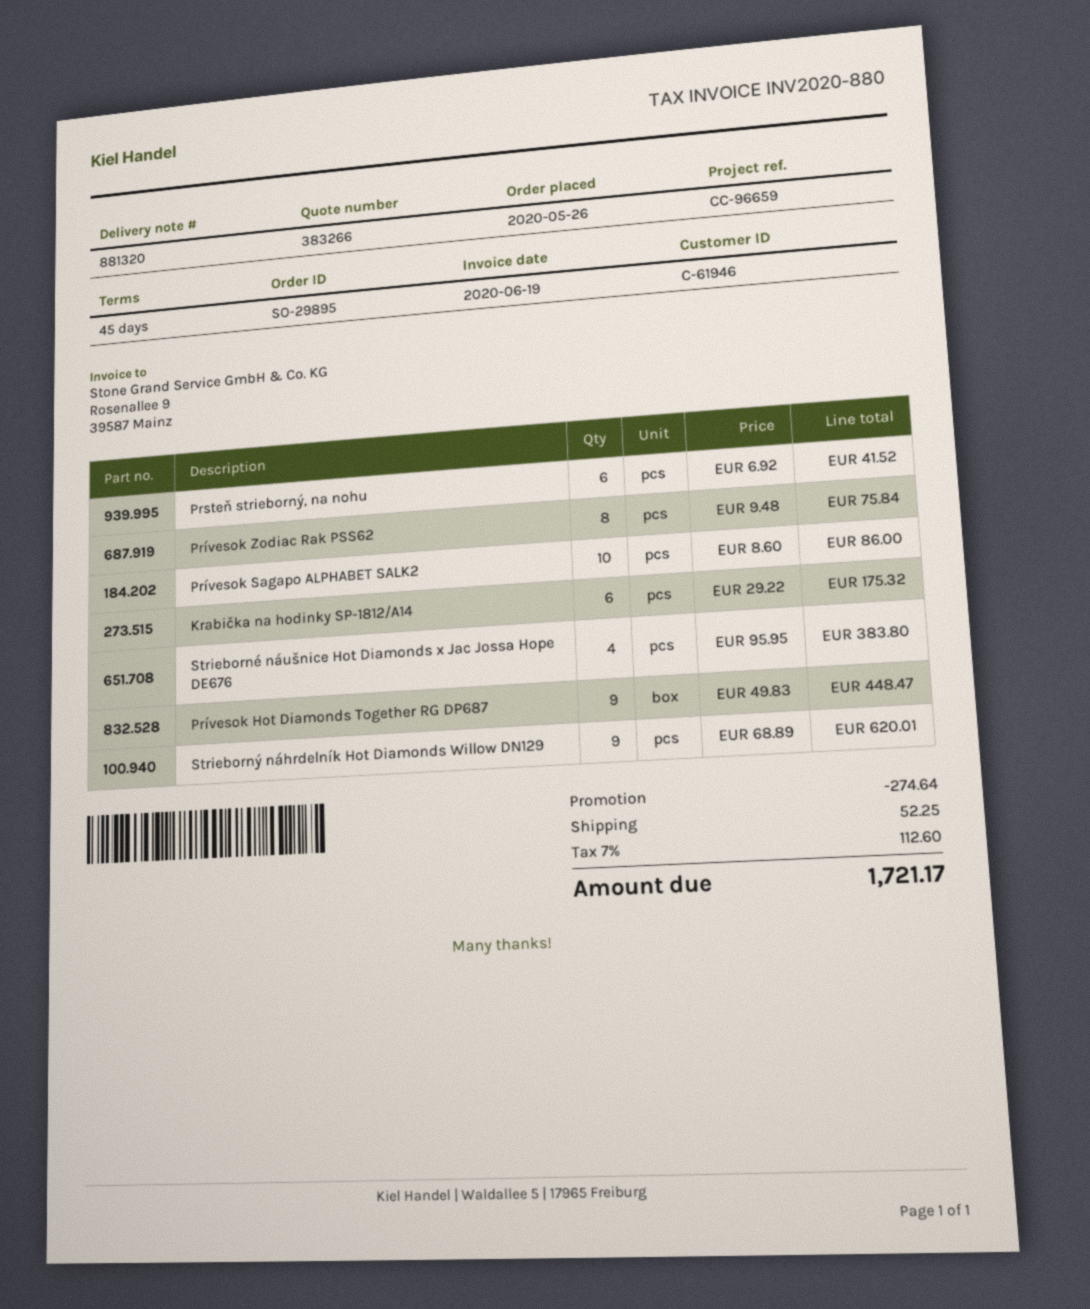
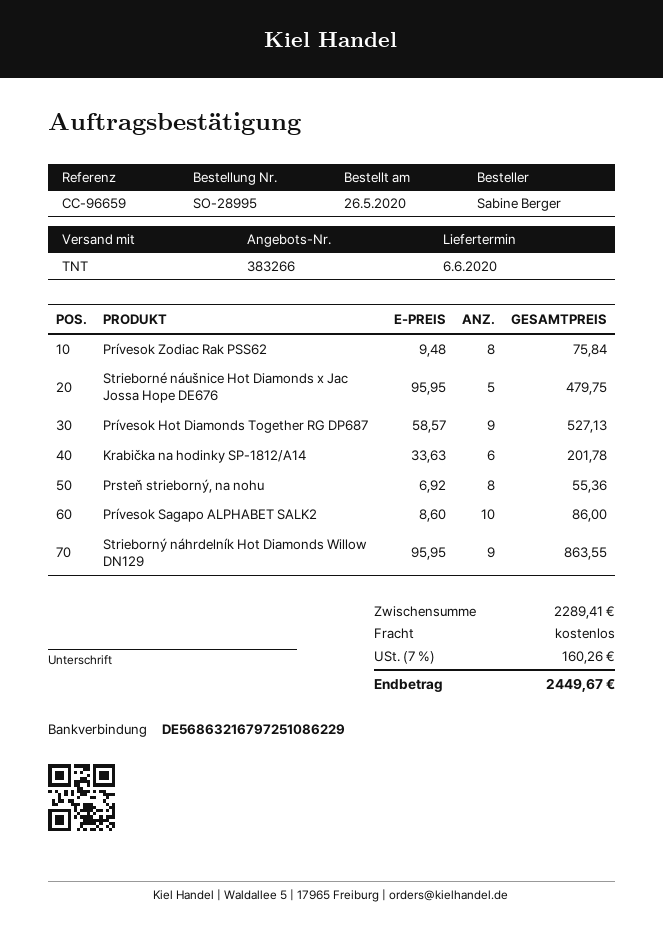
order number: SO-29895 -> SO-28995
Prsteň strieborný, na nohu: 6 x 6.92 = 41.52 -> 8 x 6.92 = 55.36
Krabička na hodinky SP-1812/A14: 6 x 29.22 = 175.32 -> 6 x 33.63 = 201.78
Strieborné náušnice Hot Diamonds x Jac Jossa Hope DE676: 4 x 95.95 = 383.80 -> 5 x 95.95 = 479.75
Prívesok Hot Diamonds Together RG DP687: 9 x 49.83 = 448.47 -> 9 x 58.57 = 527.13
Strieborný náhrdelník Hot Diamonds Willow DN129: 9 x 68.89 = 620.01 -> 9 x 95.95 = 863.55
discount: 274.64 -> none
shipping: 52.25 -> 0.00
tax: 7% = 112.60 -> 7% = 160.26
total: 1721.17 -> 2449.67

